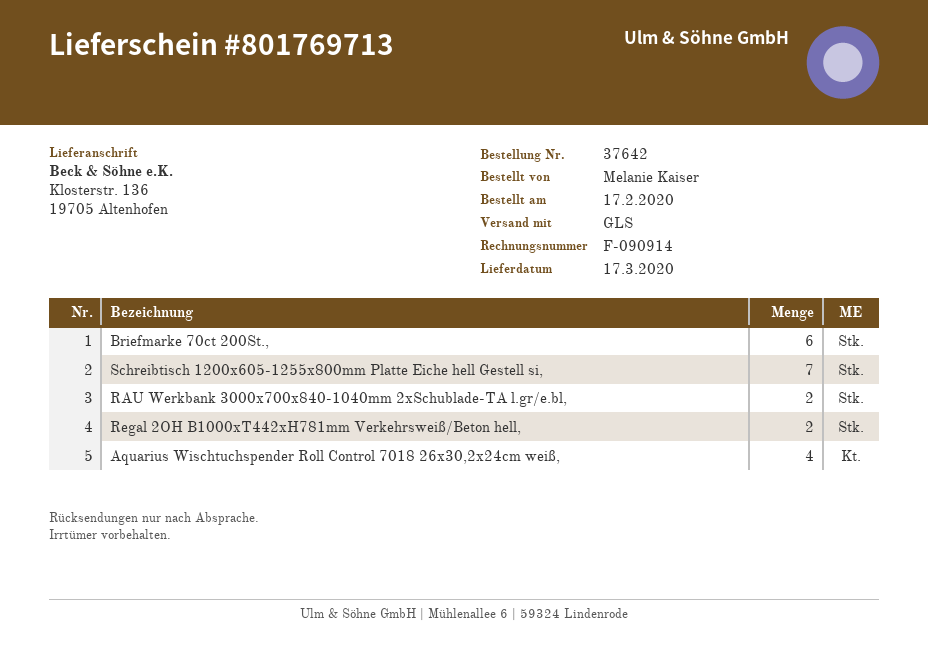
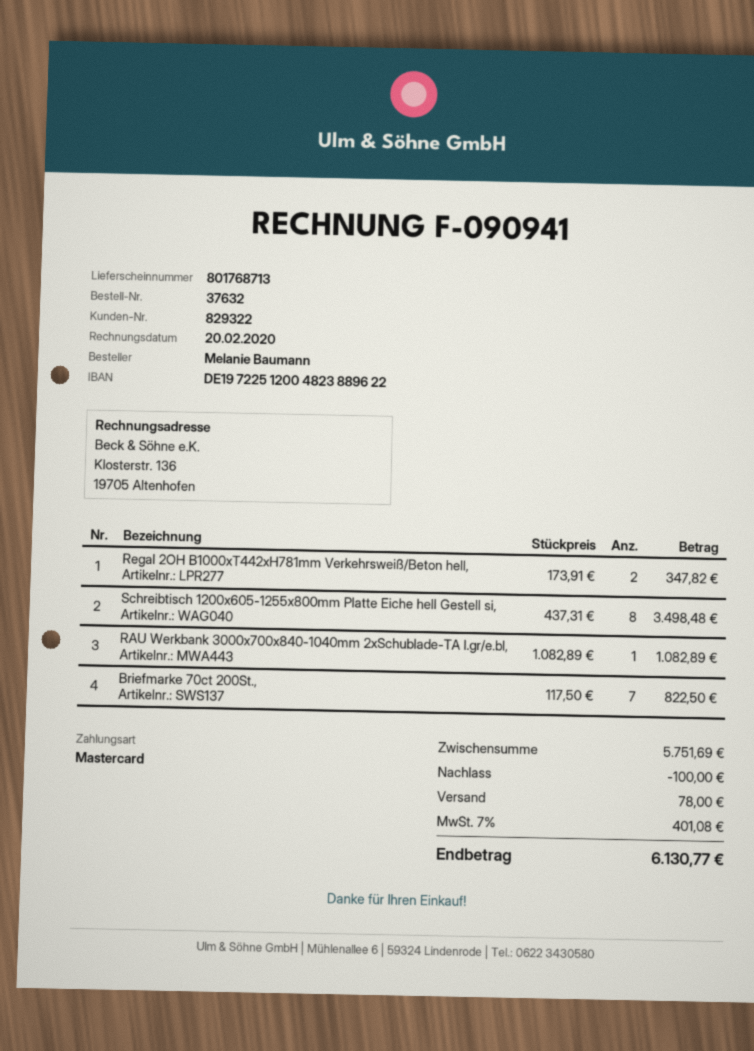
order number: 37642 -> 37632
delivery note number: 801769713 -> 801768713
invoice number: F-090914 -> F-090941
ordered by: Melanie Kaiser -> Melanie Baumann
Briefmarke 70ct 200St.,: 6 -> 7
Schreibtisch 1200x605-1255x800mm Platte Eiche hell Gestell si,: 7 -> 8
RAU Werkbank 3000x700x840-1040mm 2xSchublade-TA l.gr/e.bl,: 2 -> 1
Aquarius Wischtuchspender Roll Control 7018 26x30,2x24cm weiß,: 4 -> none

